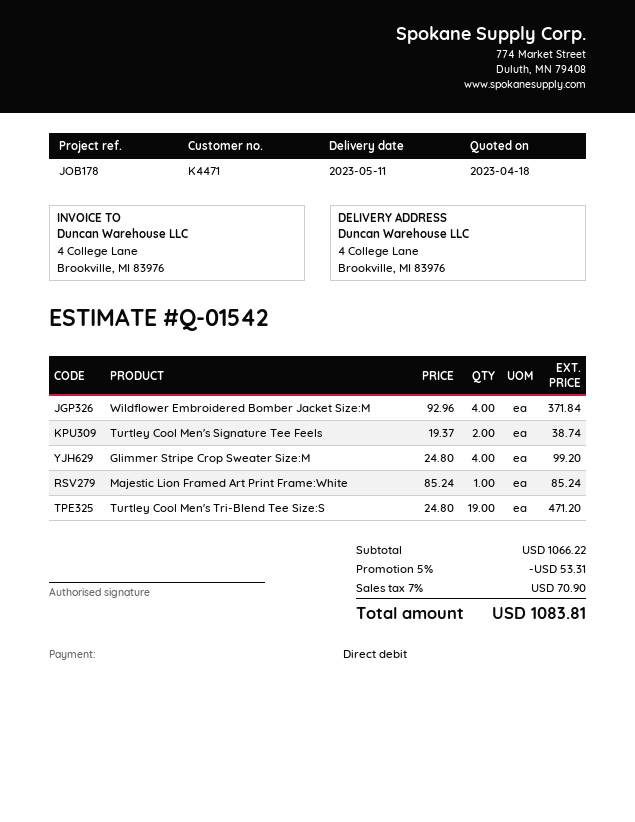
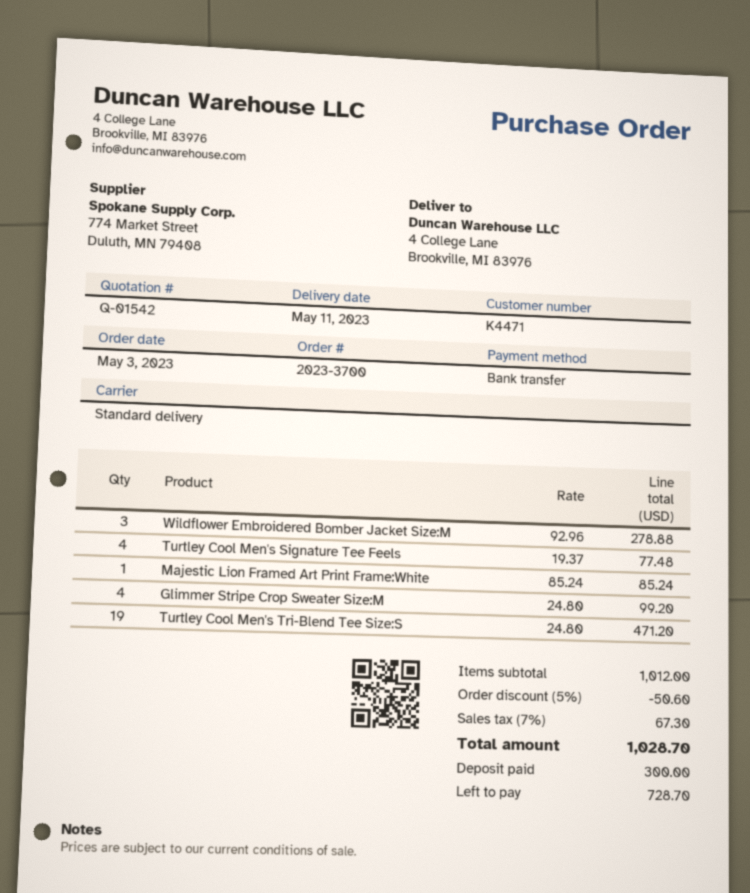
payment method: direct debit -> bank transfer
Wildflower Embroidered Bomber Jacket Size:M: 4 x 92.96 = 371.84 -> 3 x 92.96 = 278.88
Turtley Cool Men's Signature Tee Feels: 2 x 19.37 = 38.74 -> 4 x 19.37 = 77.48
subtotal: 1066.22 -> 1012.00
discount: 5% = 53.31 -> 5% = 50.60
tax: 7% = 70.90 -> 7% = 67.30
total: 1083.81 -> 1028.70

